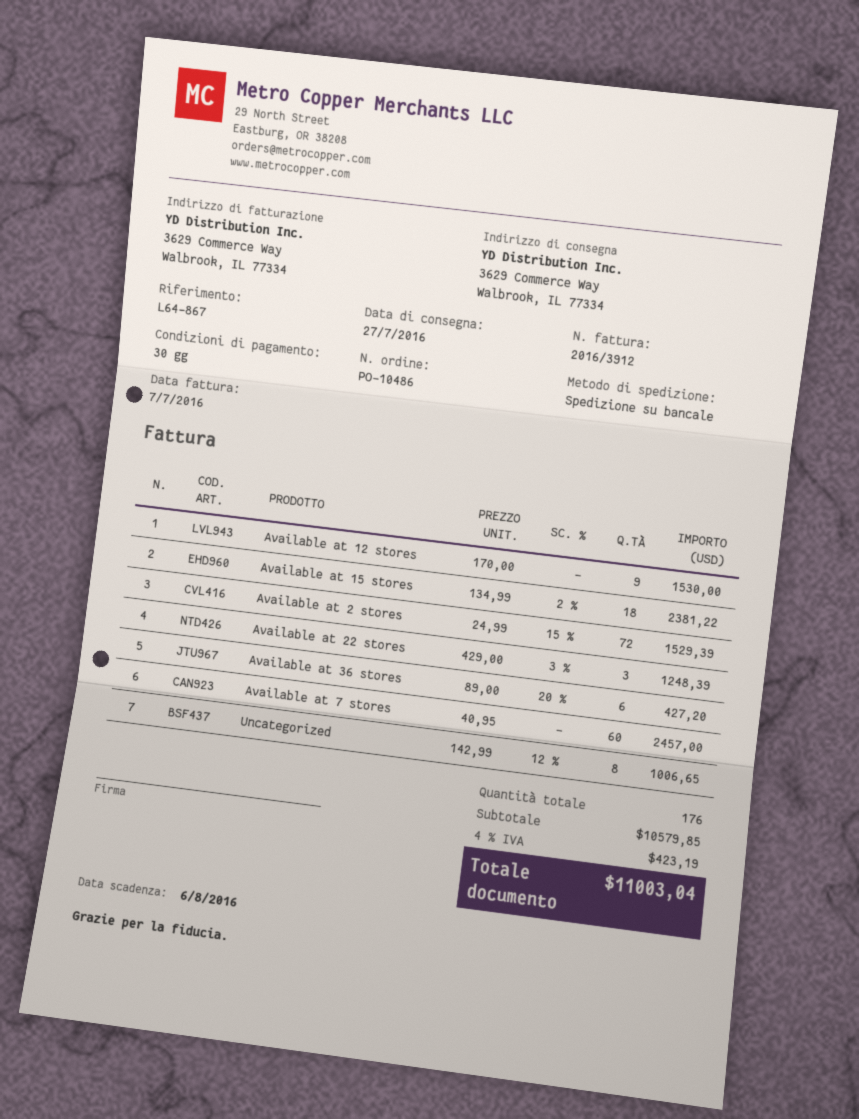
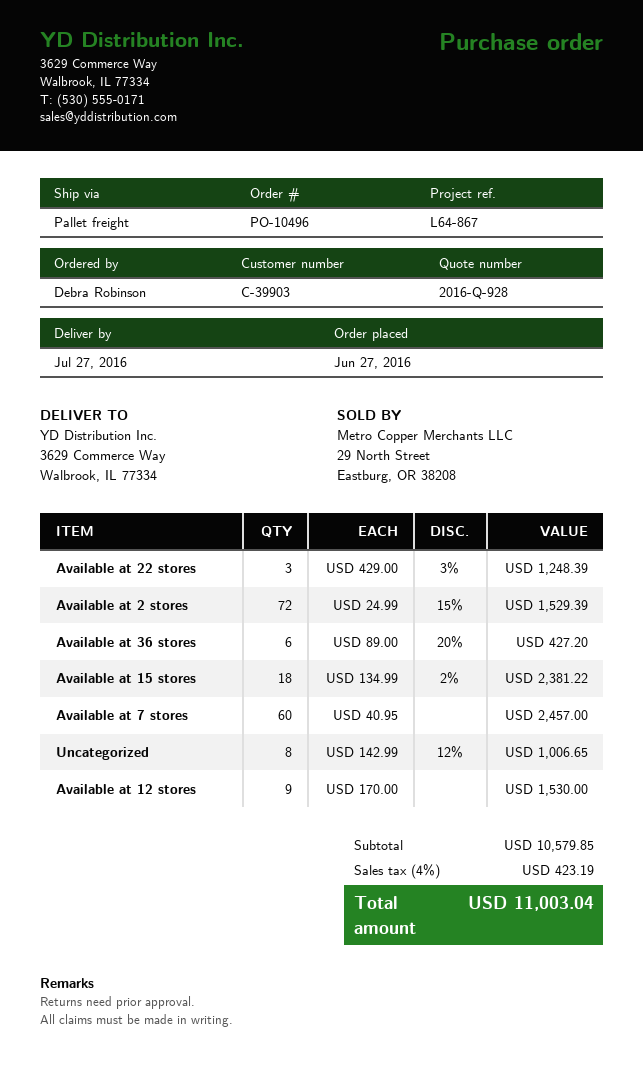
order number: PO-10486 -> PO-10496

